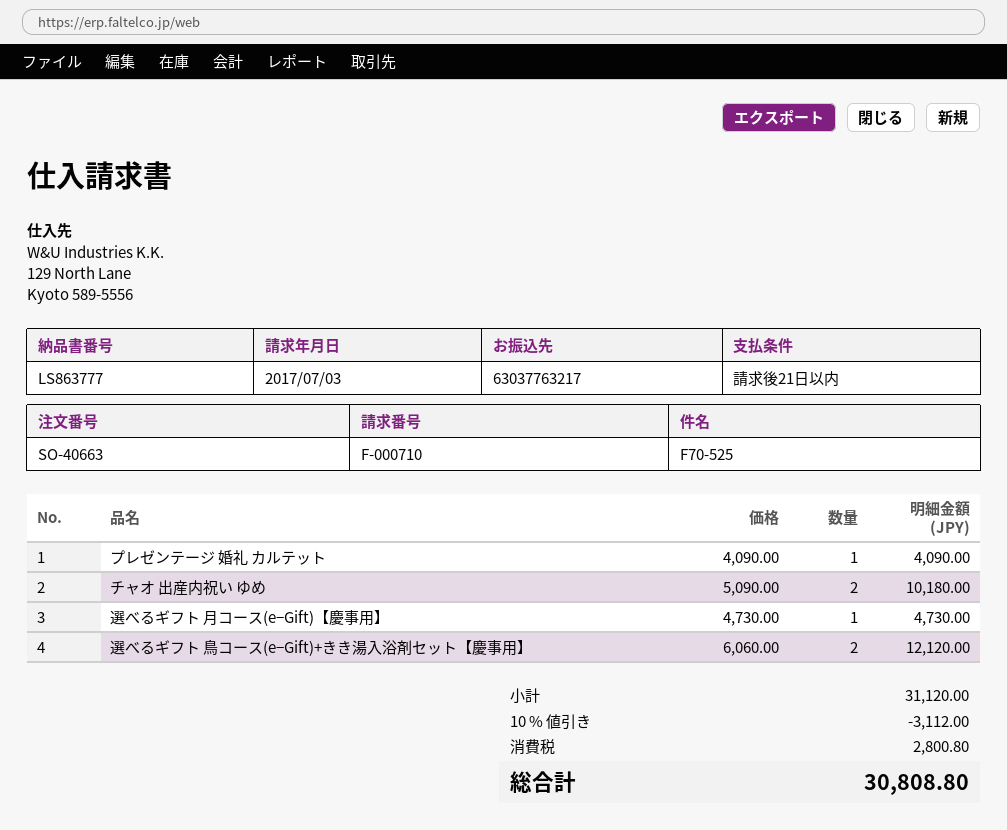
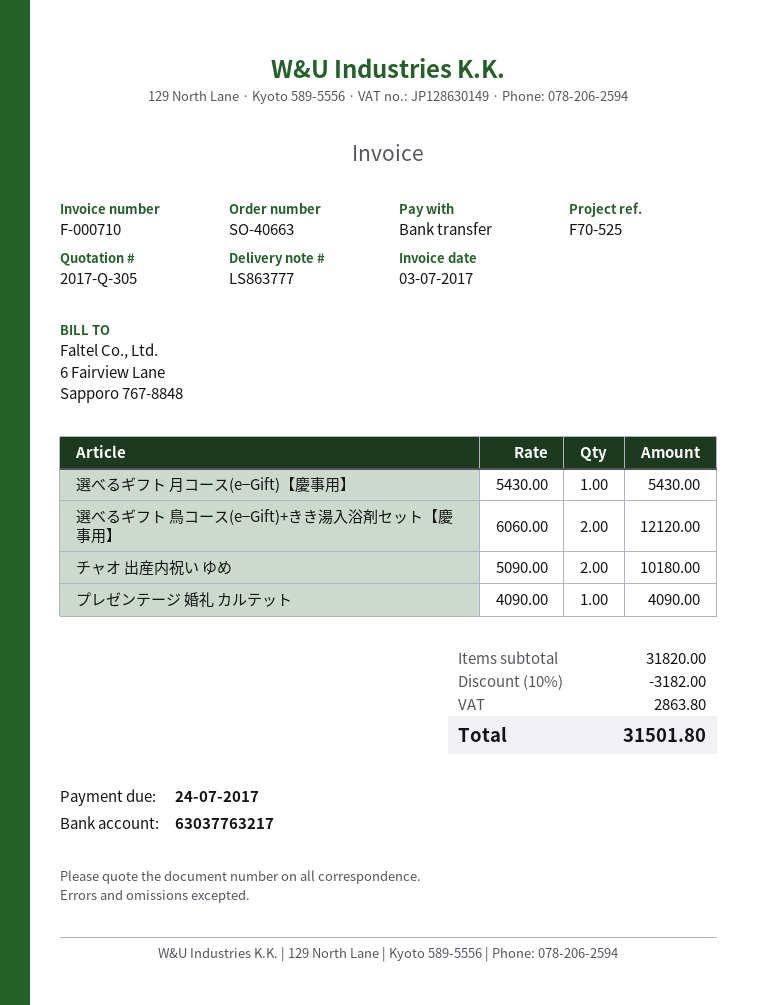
選べるギフト 月コース(e−Gift)【慶事用】: 1 x 4730.00 = 4730.00 -> 1 x 5430.00 = 5430.00
subtotal: 31120.00 -> 31820.00
discount: 10% = 3112.00 -> 10% = 3182.00
tax: 2800.80 -> 2863.80
total: 30808.80 -> 31501.80

